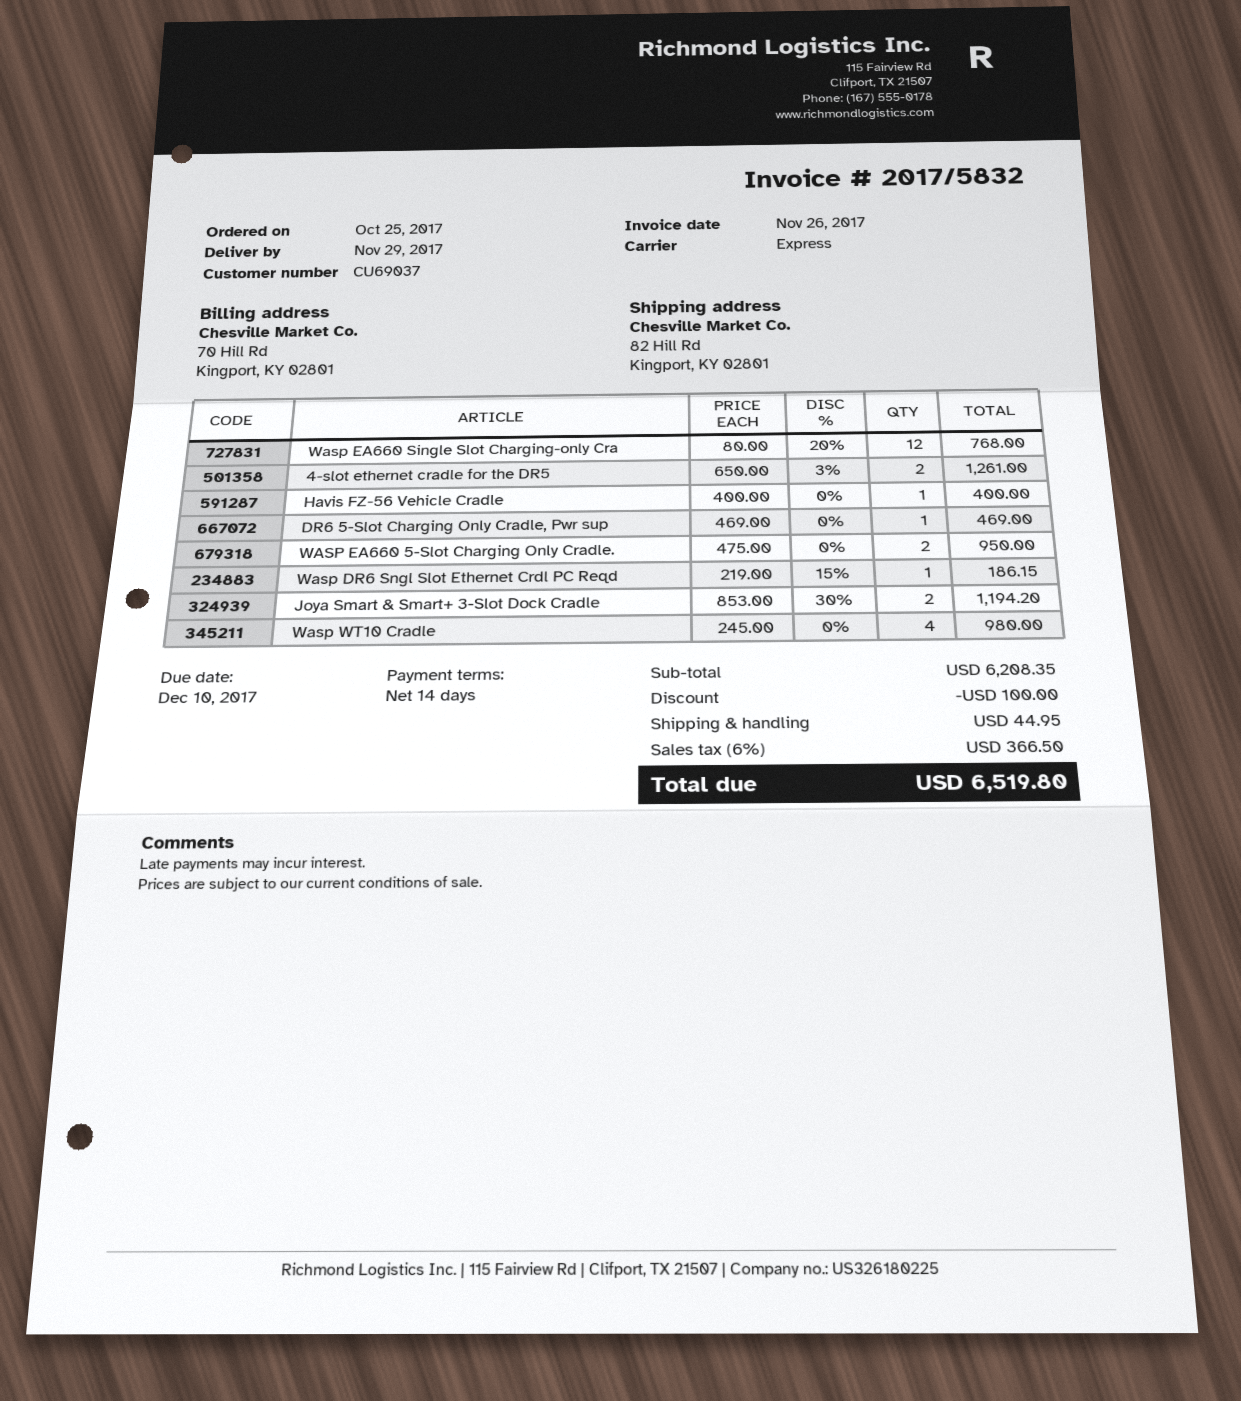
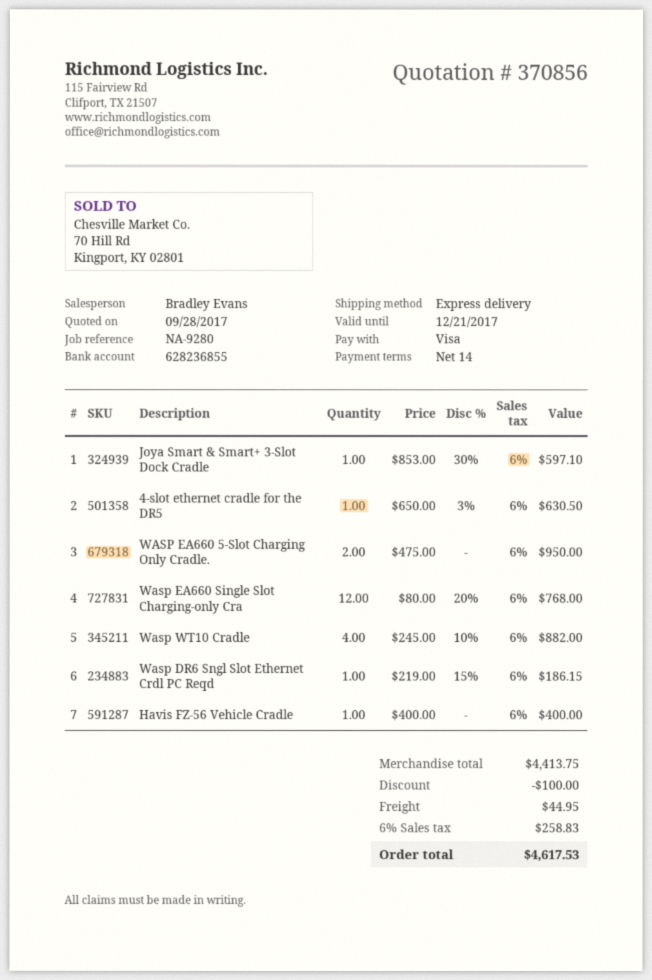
4-slot ethernet cradle for the DR5: 2 x 650.00 - 3% = 1261.00 -> 1 x 650.00 - 3% = 630.50
DR6 5-Slot Charging Only Cradle, Pwr sup: 1 x 469.00 = 469.00 -> none
Joya Smart & Smart+ 3-Slot Dock Cradle: 2 x 853.00 - 30% = 1194.20 -> 1 x 853.00 - 30% = 597.10
Wasp WT10 Cradle: 4 x 245.00 = 980.00 -> 4 x 245.00 - 10% = 882.00
subtotal: 6208.35 -> 4413.75
tax: 6% = 366.50 -> 6% = 258.83
total: 6519.80 -> 4617.53

